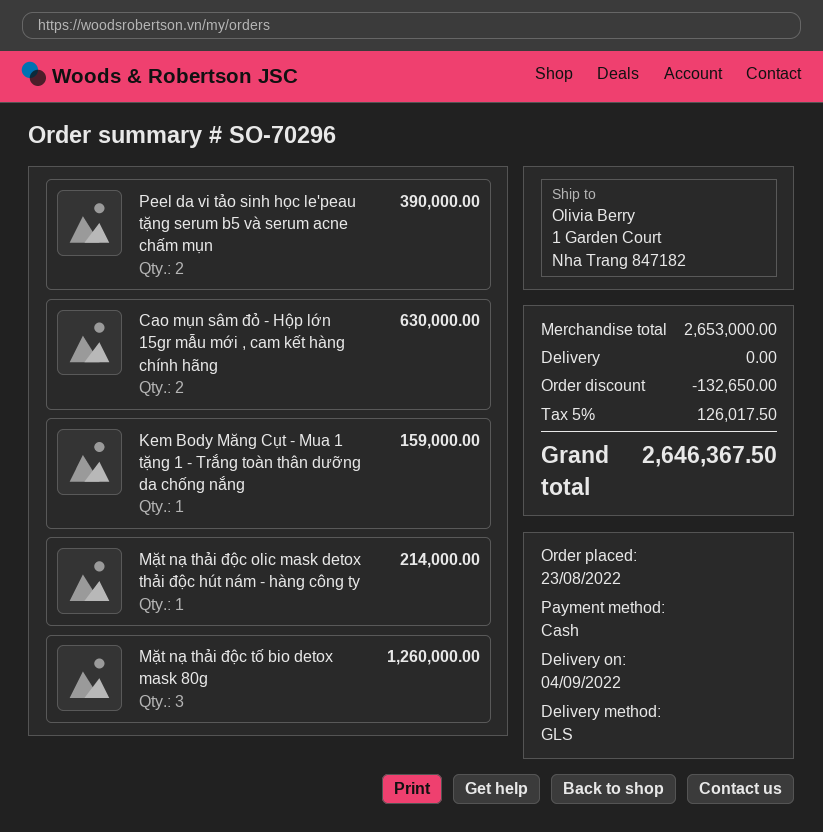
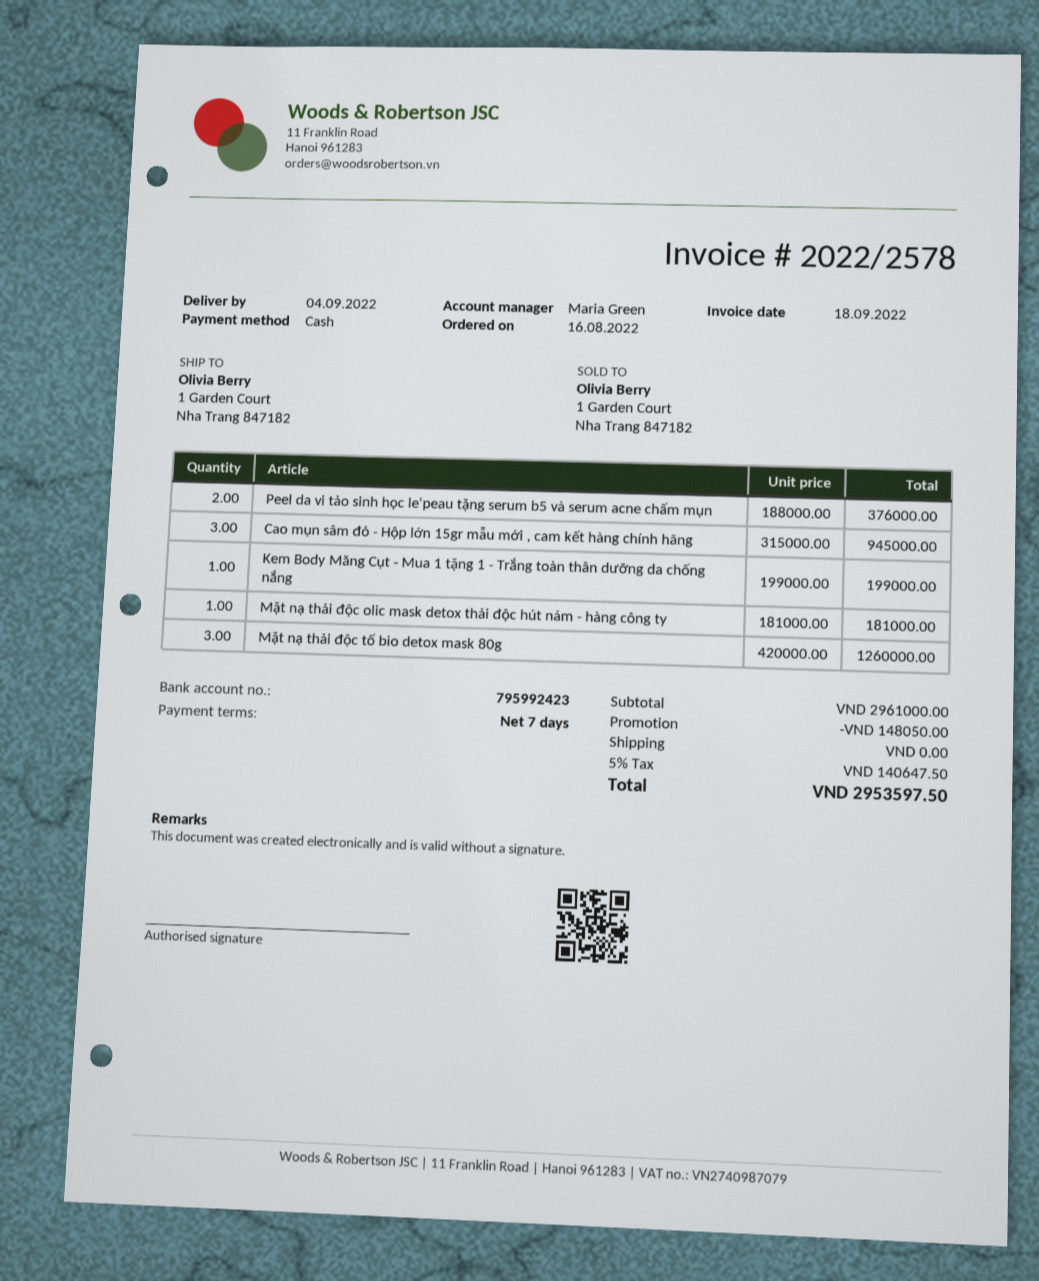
order date: 2022-08-23 -> 2022-08-16
Peel da vi tảo sinh học le'peau tặng serum b5 và serum acne chấm mụn: 2 for 390000.00 -> 2 for 376000.00
Cao mụn sâm đỏ - Hộp lớn 15gr mẫu mới , cam kết hàng chính hãng: 2 for 630000.00 -> 3 for 945000.00
Kem Body Măng Cụt - Mua 1 tặng 1 - Trắng toàn thân dưỡng da chống nắng: 1 for 159000.00 -> 1 for 199000.00
Mặt nạ thải độc olic mask detox thải độc hút nám - hàng công ty: 1 for 214000.00 -> 1 for 181000.00
subtotal: 2653000.00 -> 2961000.00
discount: 132650.00 -> 148050.00
tax: 5% = 126017.50 -> 5% = 140647.50
total: 2646367.50 -> 2953597.50

